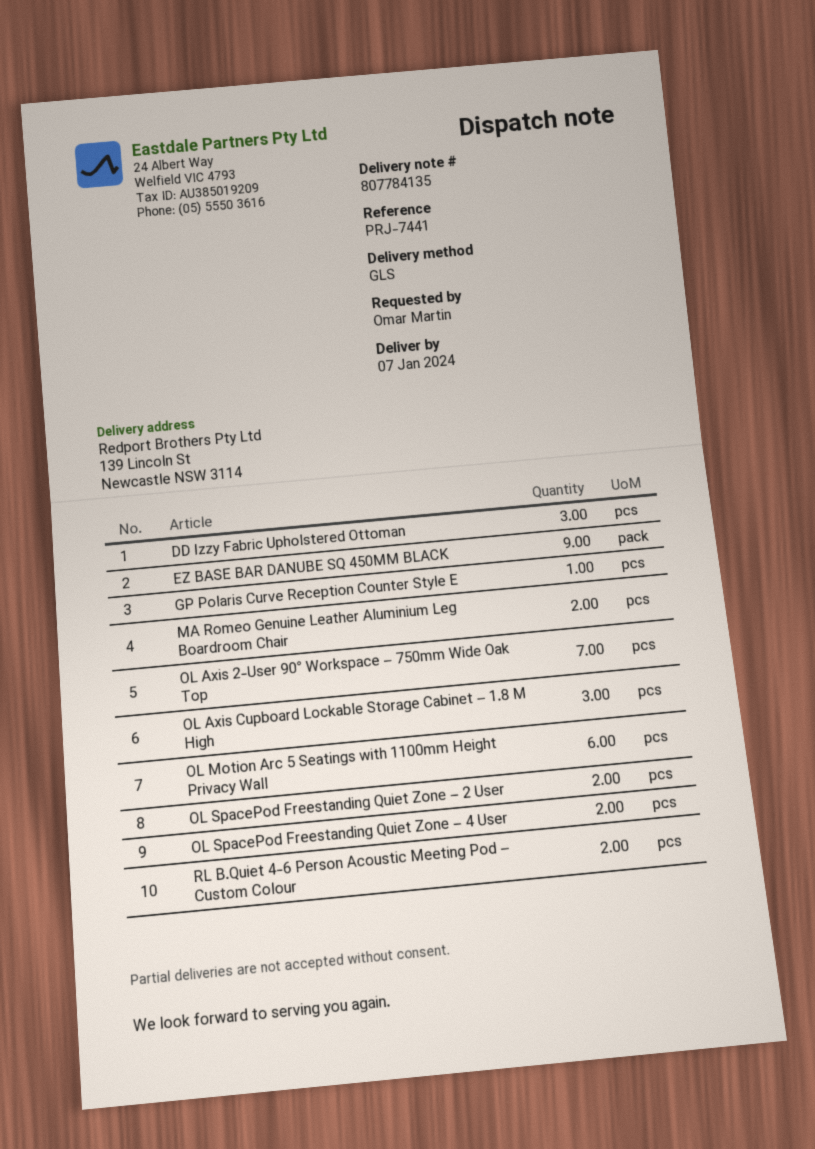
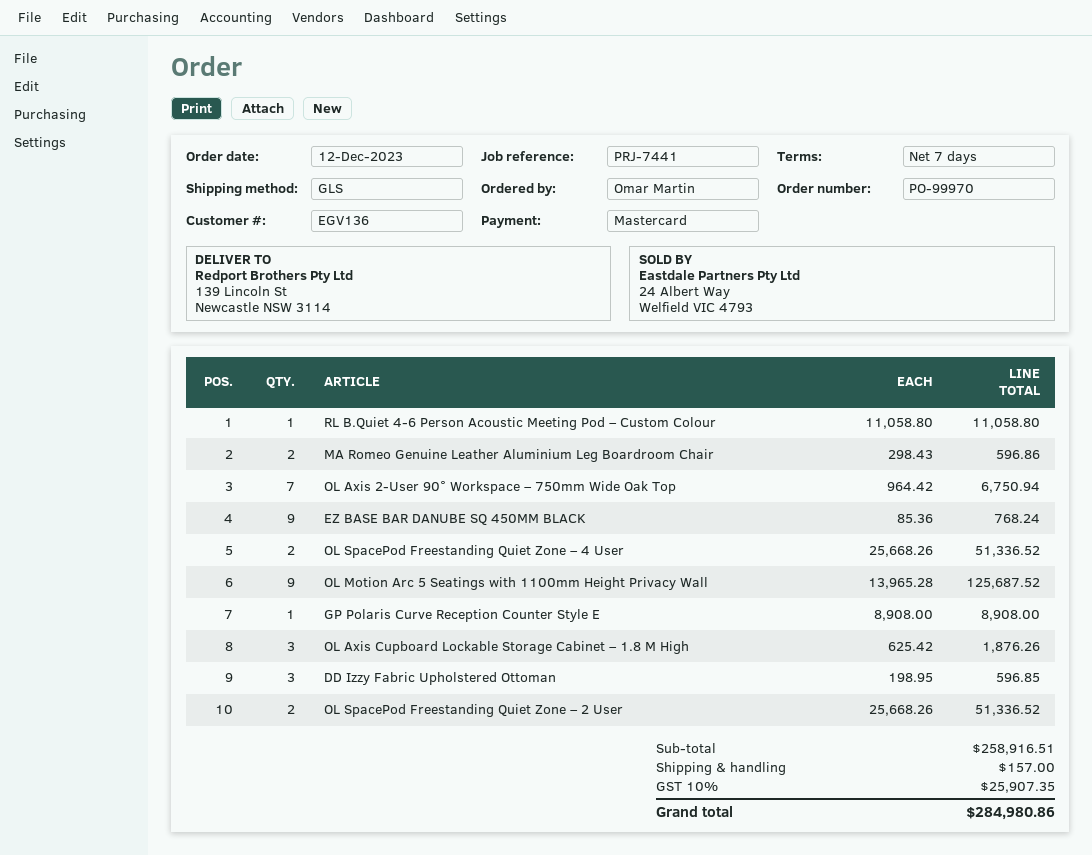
OL Motion Arc 5 Seatings with 1100mm Height Privacy Wall: 6 -> 9
RL B.Quiet 4-6 Person Acoustic Meeting Pod – Custom Colour: 2 -> 1

